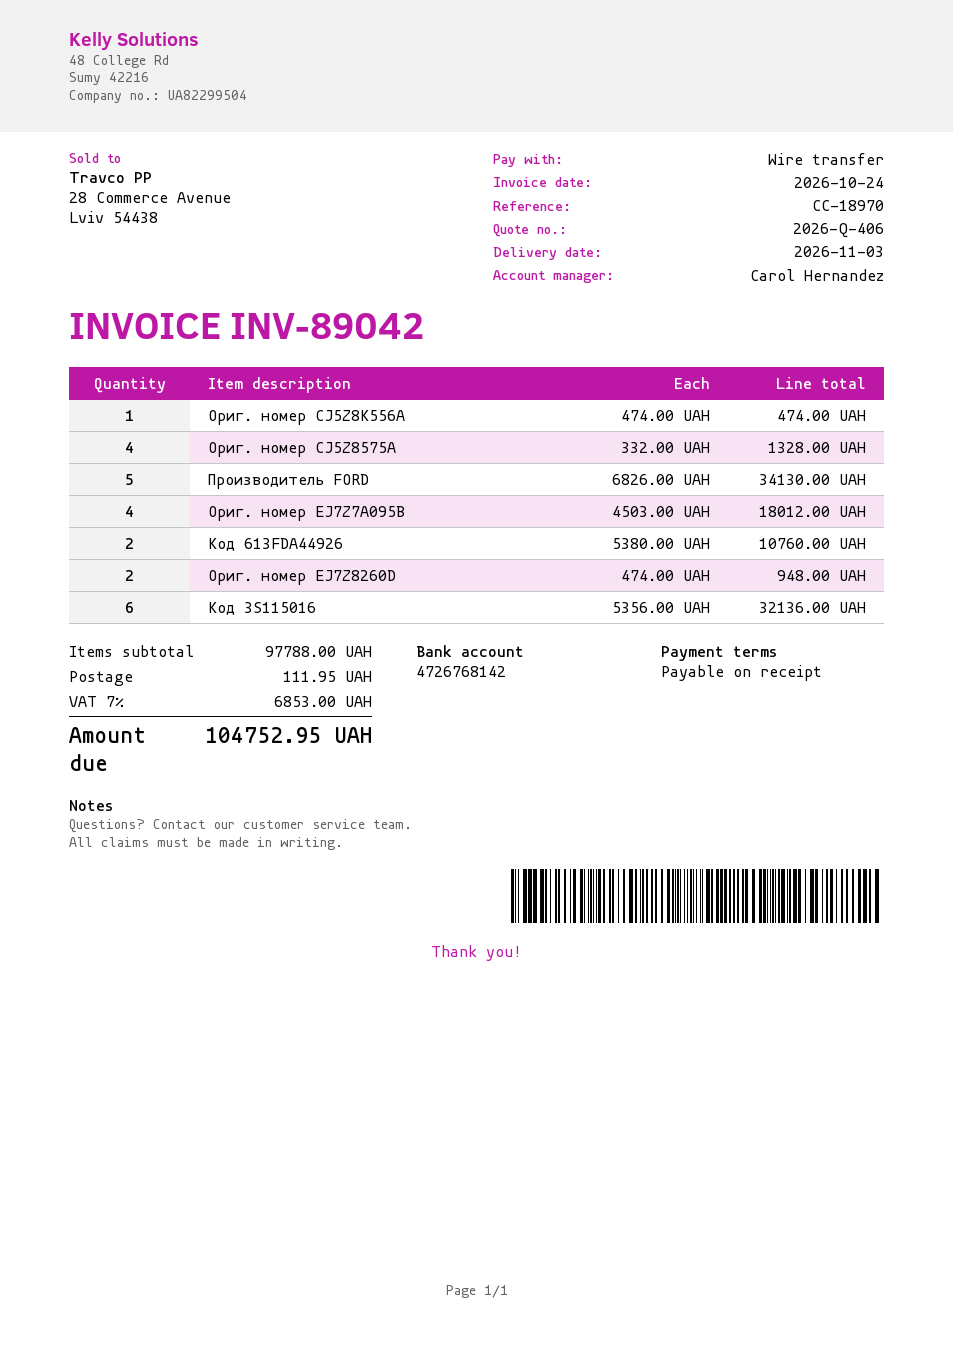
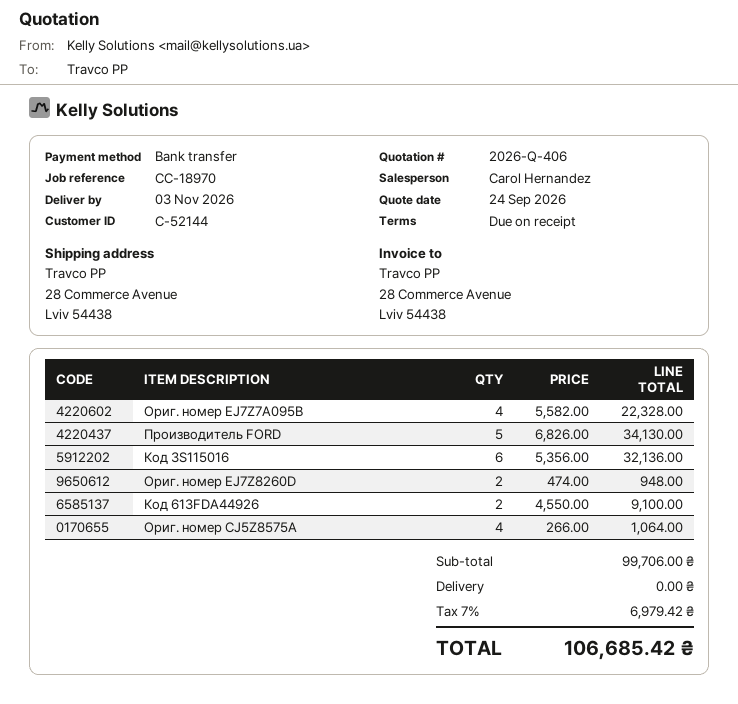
Ориг. номер CJ5Z8K556A: 1 x 474.00 = 474.00 -> none
Ориг. номер CJ5Z8575A: 4 x 332.00 = 1328.00 -> 4 x 266.00 = 1064.00
Ориг. номер EJ7Z7A095B: 4 x 4503.00 = 18012.00 -> 4 x 5582.00 = 22328.00
Код 613FDA44926: 2 x 5380.00 = 10760.00 -> 2 x 4550.00 = 9100.00
subtotal: 97788.00 -> 99706.00
shipping: 111.95 -> 0.00
tax: 7% = 6853.00 -> 7% = 6979.42
total: 104752.95 -> 106685.42

